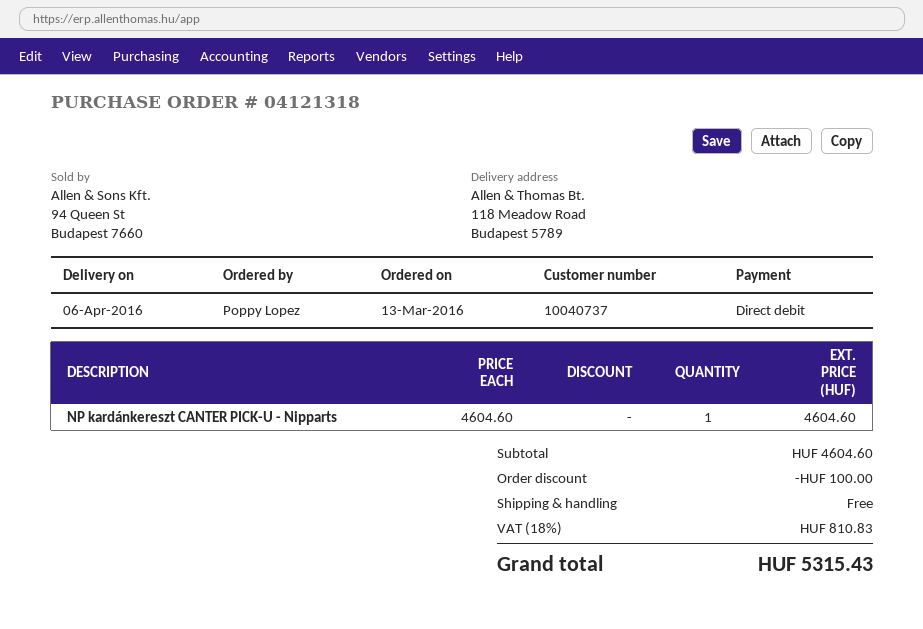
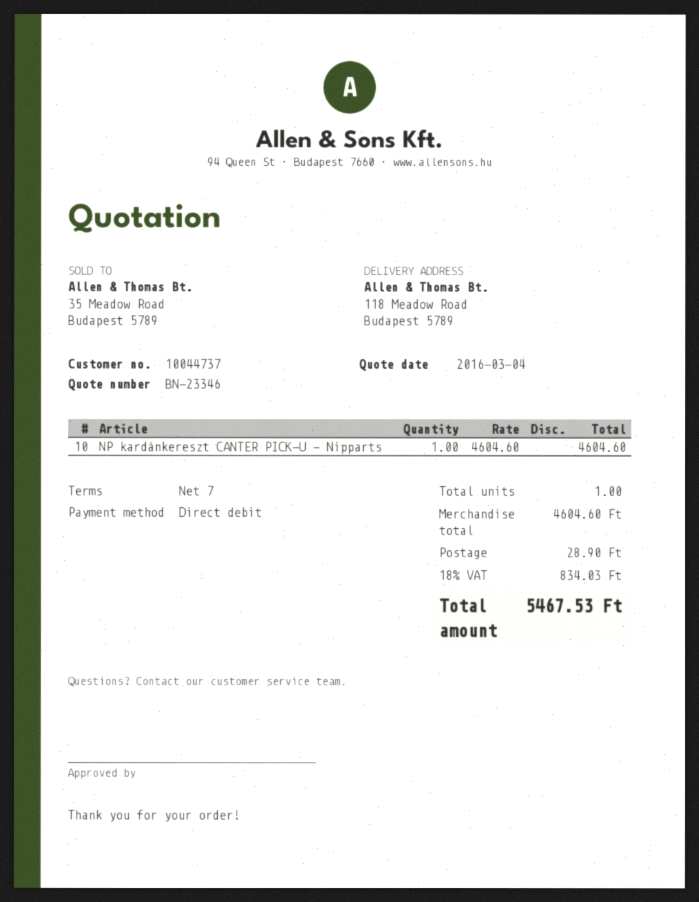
customer number: 10040737 -> 10044737
discount: 100.00 -> none
shipping: 0.00 -> 28.90
tax: 18% = 810.83 -> 18% = 834.03
total: 5315.43 -> 5467.53

